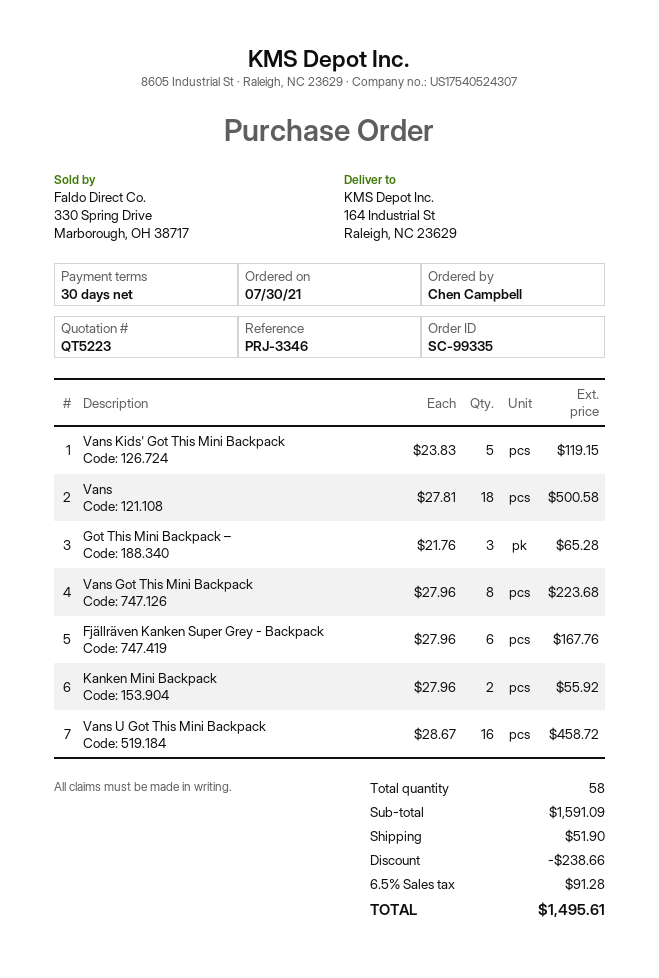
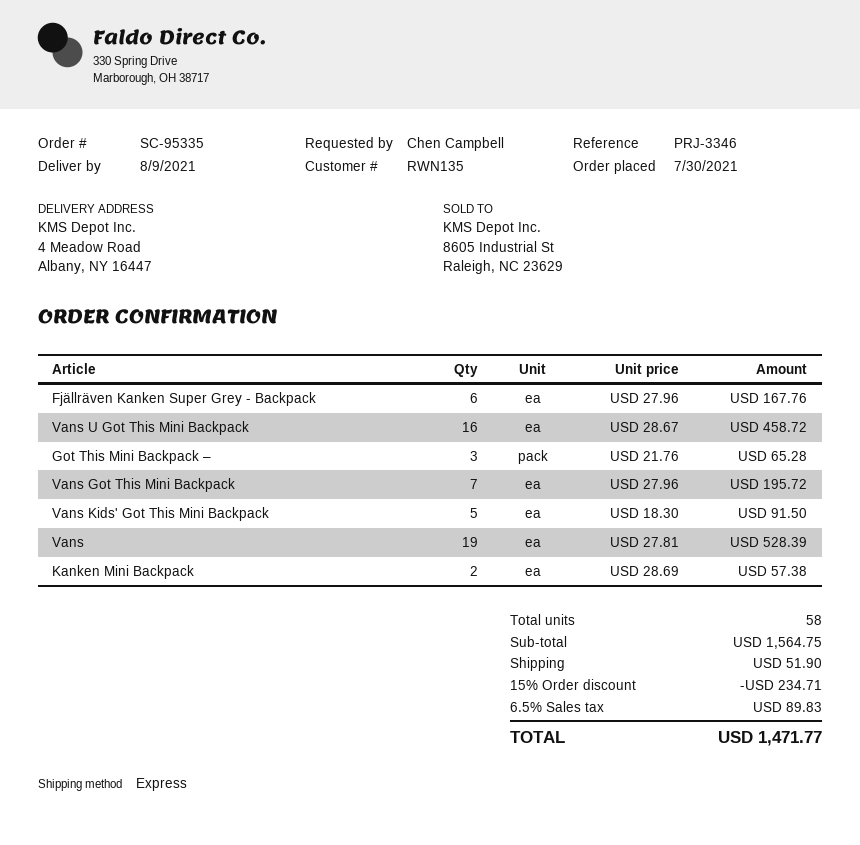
order number: SC-99335 -> SC-95335
ship to: 164 Industrial St, Raleigh, NC 23629 -> 4 Meadow Road, Albany, NY 16447
Vans Kids' Got This Mini Backpack: 5 x 23.83 = 119.15 -> 5 x 18.30 = 91.50
Vans: 18 x 27.81 = 500.58 -> 19 x 27.81 = 528.39
Vans Got This Mini Backpack: 8 x 27.96 = 223.68 -> 7 x 27.96 = 195.72
Kanken Mini Backpack: 2 x 27.96 = 55.92 -> 2 x 28.69 = 57.38
subtotal: 1591.09 -> 1564.75
discount: 238.66 -> 234.71
tax: 6.5% = 91.28 -> 6.5% = 89.83
total: 1495.61 -> 1471.77

